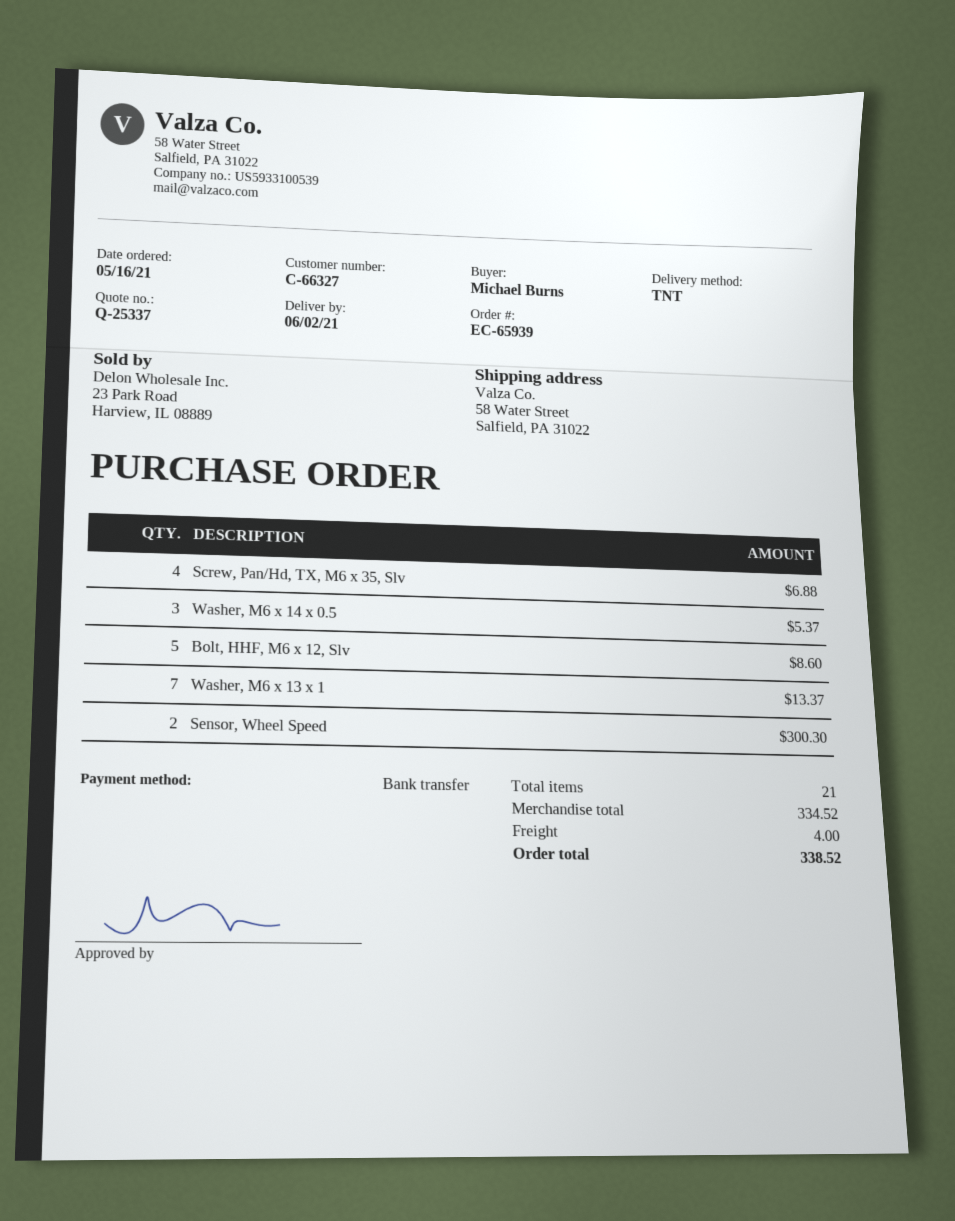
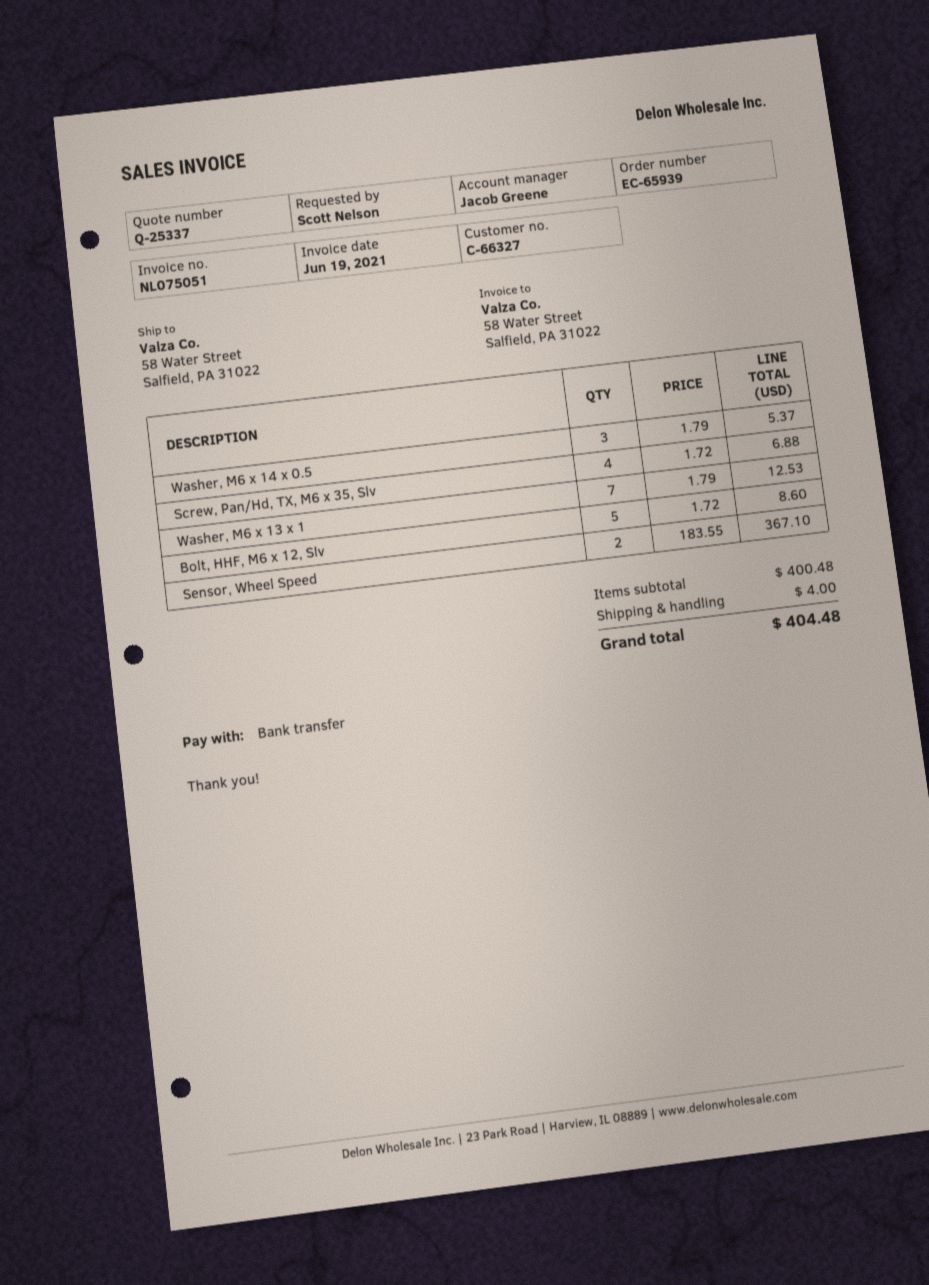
ordered by: Michael Burns -> Scott Nelson
Washer, M6 x 13 x 1: 7 for 13.37 -> 7 for 12.53
Sensor, Wheel Speed: 2 for 300.30 -> 2 for 367.10
subtotal: 334.52 -> 400.48
total: 338.52 -> 404.48

